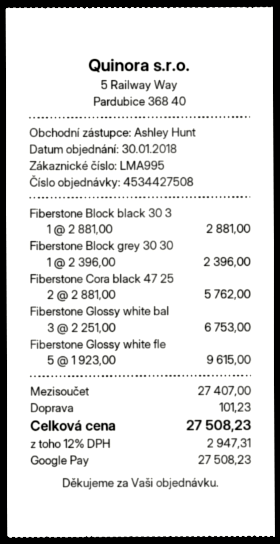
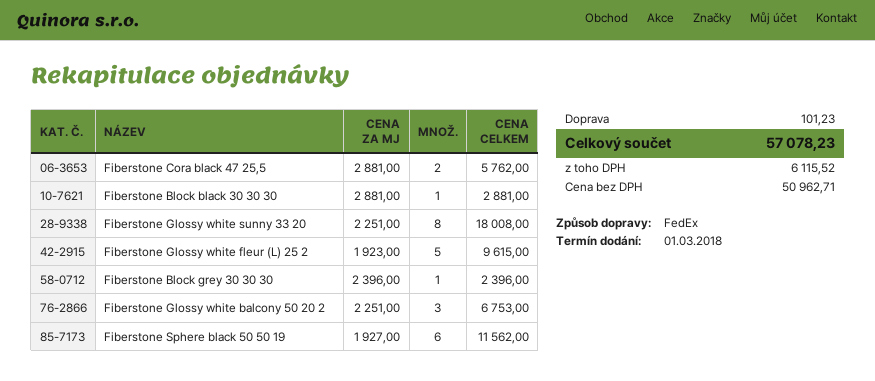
Fiberstone Glossy white sunny 33 20: none -> 8 x 2251.00 = 18008.00
Fiberstone Sphere black 50 50 19: none -> 6 x 1927.00 = 11562.00
tax: 2947.31 -> 6115.52
total: 27508.23 -> 57078.23

